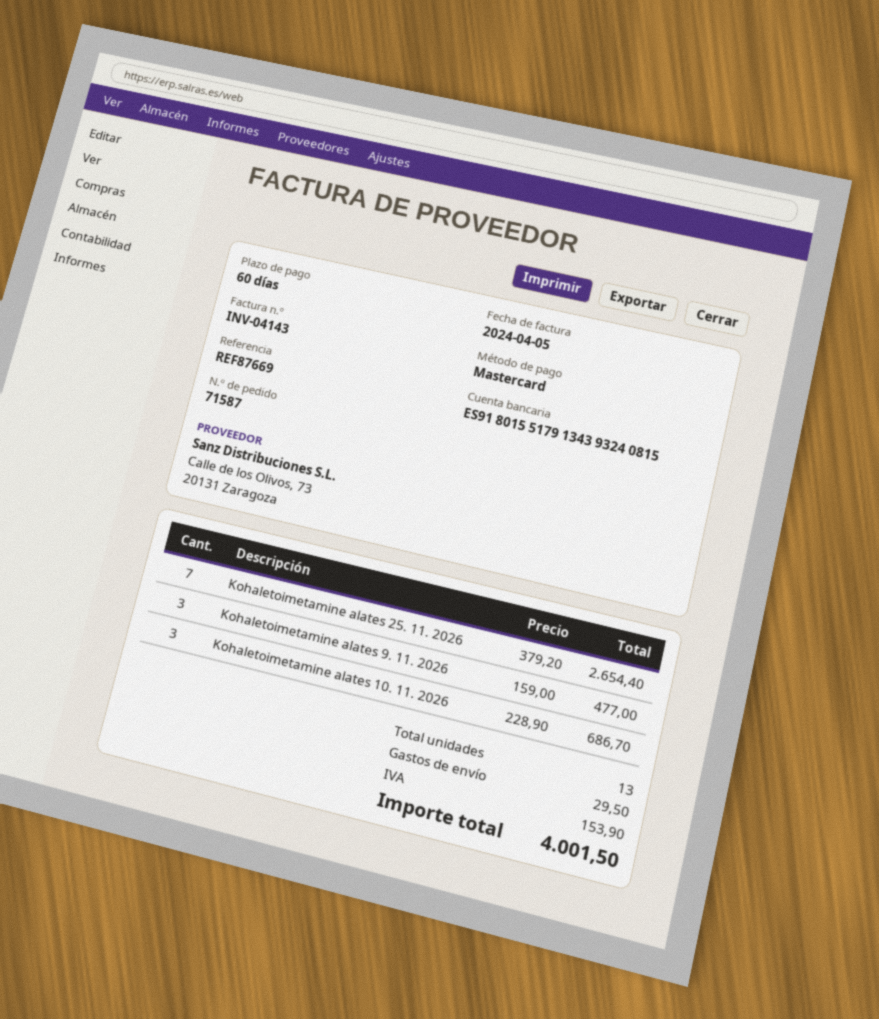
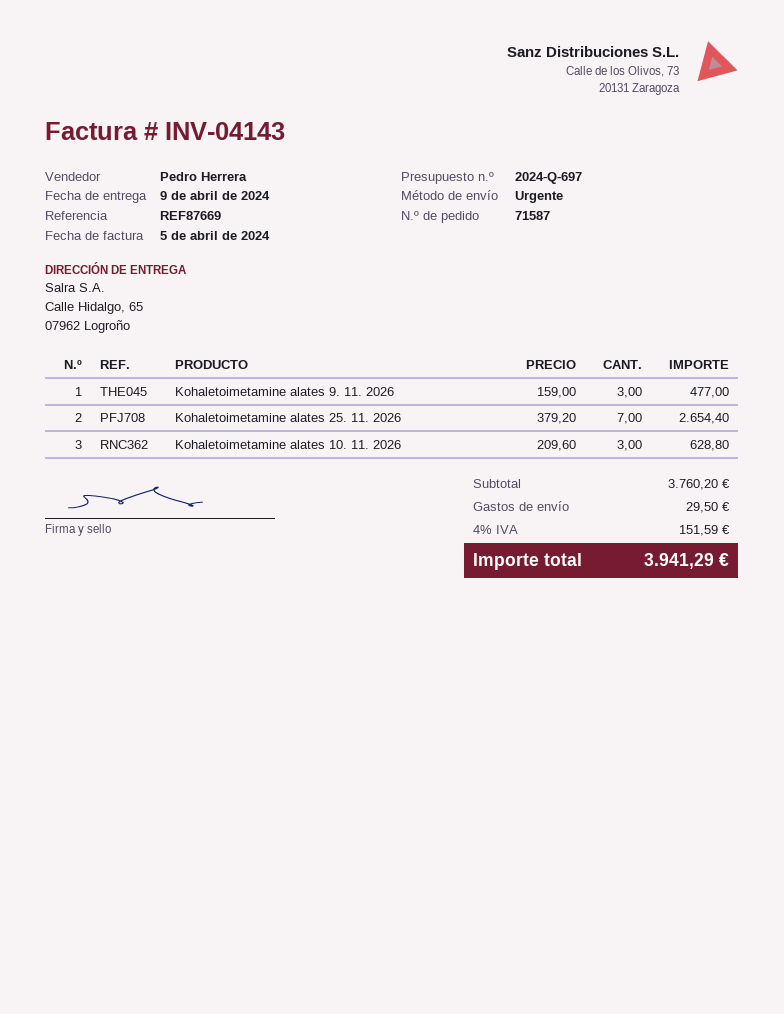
Kohaletoimetamine alates 10. 11. 2026: 3 x 228.90 = 686.70 -> 3 x 209.60 = 628.80
tax: 153.90 -> 151.59
total: 4001.50 -> 3941.29

